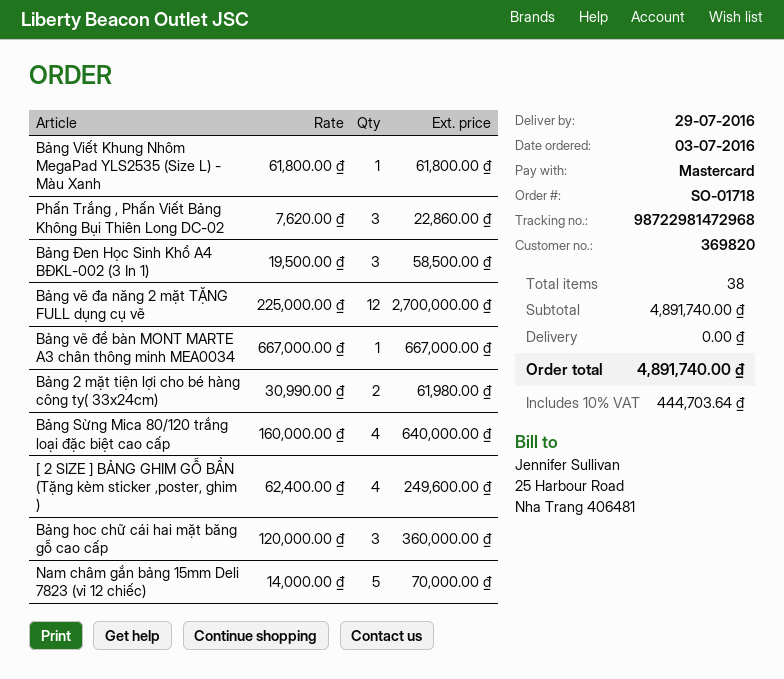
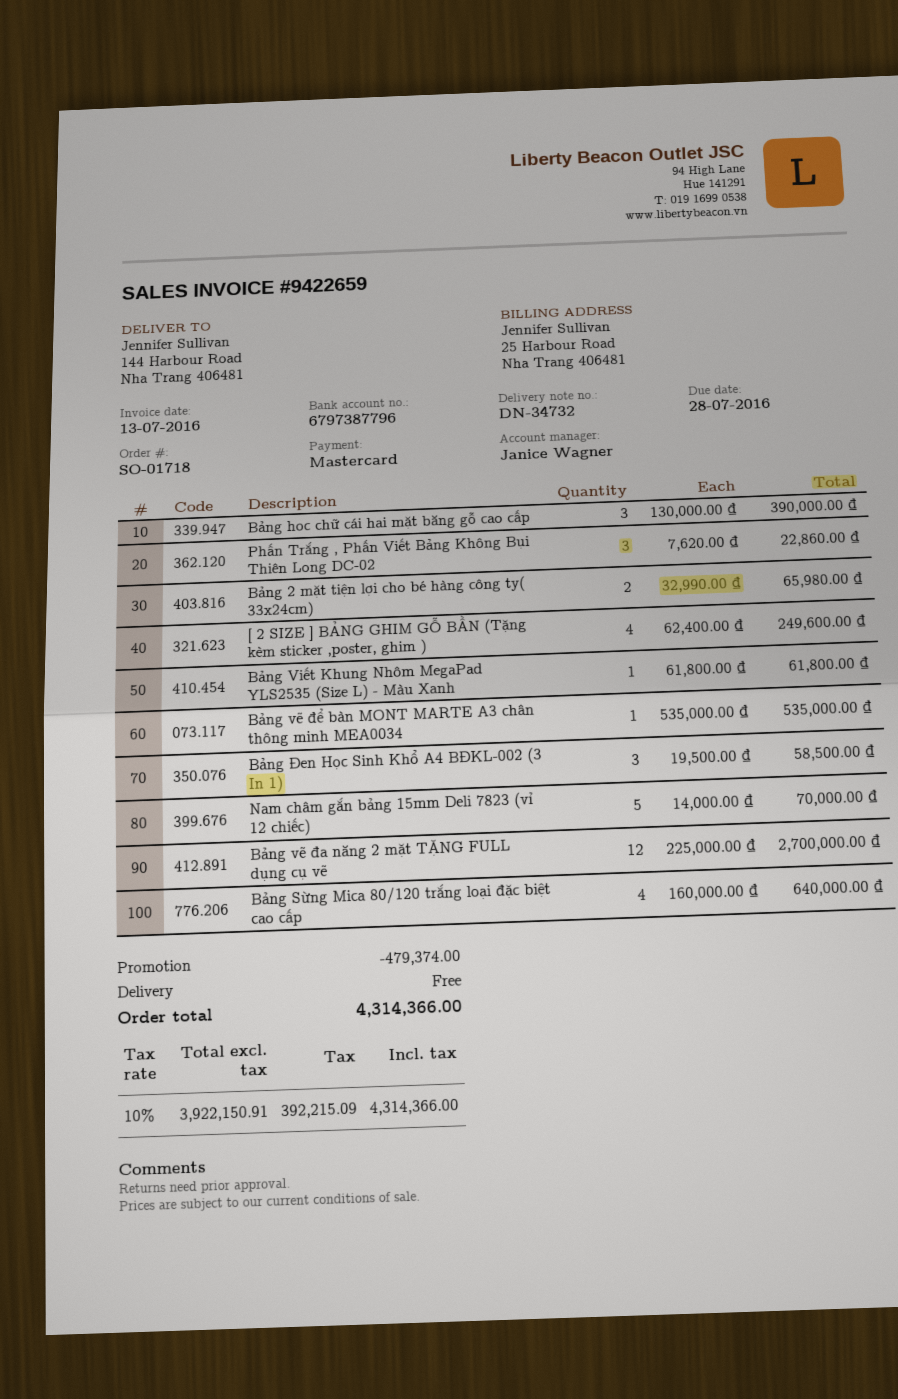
Bảng vẽ để bàn MONT MARTE A3 chân thông minh MEA0034: 1 x 667000.00 = 667000.00 -> 1 x 535000.00 = 535000.00
Bảng 2 mặt tiện lợi cho bé hàng công ty( 33x24cm): 2 x 30990.00 = 61980.00 -> 2 x 32990.00 = 65980.00
Bảng hoc chữ cái hai mặt băng gỗ cao cấp: 3 x 120000.00 = 360000.00 -> 3 x 130000.00 = 390000.00
discount: none -> 479374.00
tax: 10% = 444703.64 -> 10% = 392215.09
total: 4891740.00 -> 4314366.00

